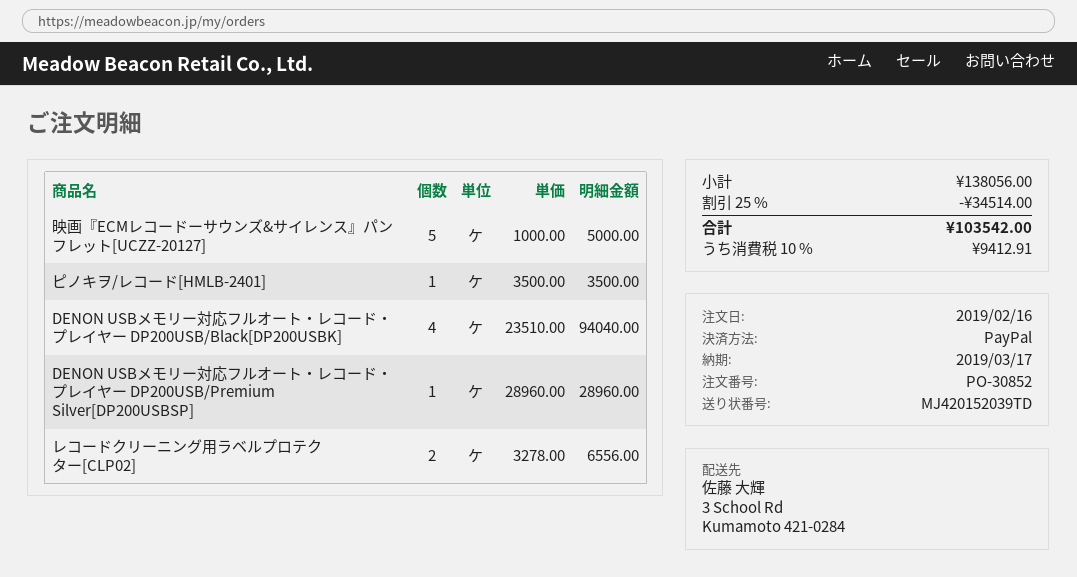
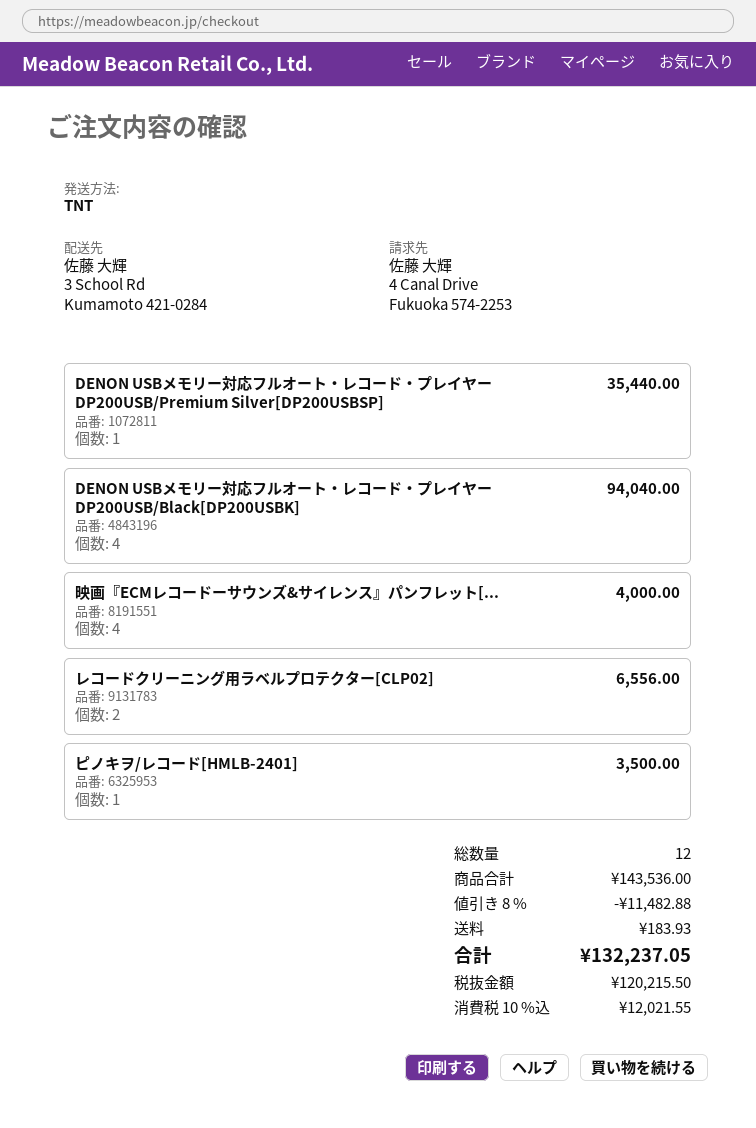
映画『ECMレコードーサウンズ&サイレンス』パンフレット[UCZZ-20127]: 5 for 5000.00 -> 4 for 4000.00
DENON USBメモリー対応フルオート・レコード・プレイヤー DP200USB/Premium Silver[DP200USBSP]: 1 for 28960.00 -> 1 for 35440.00
subtotal: 138056.00 -> 143536.00
discount: 25% = 34514.00 -> 8% = 11482.88
shipping: none -> 183.93
tax: 10% = 9412.91 -> 10% = 12021.55
total: 103542.00 -> 132237.05

